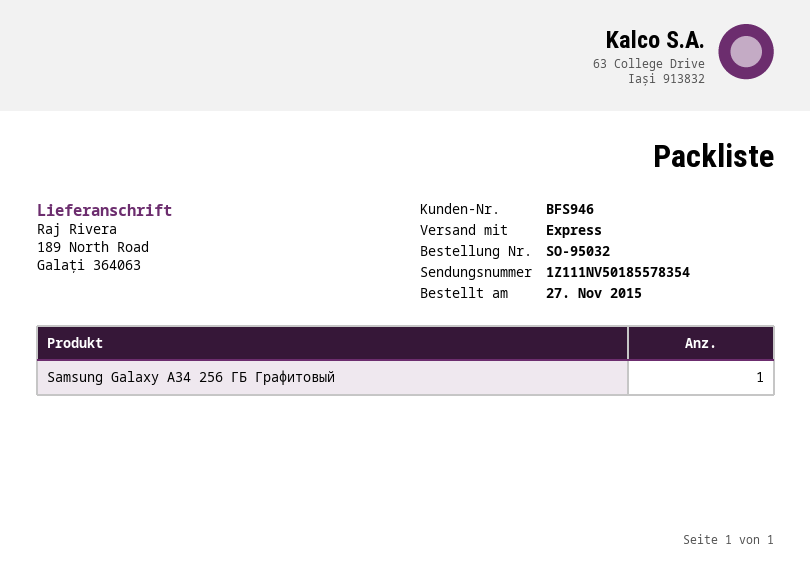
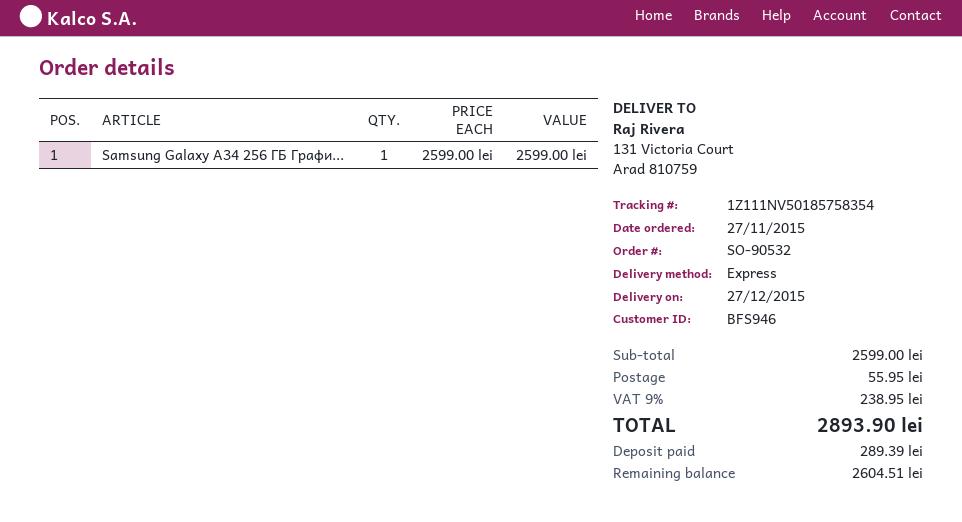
order number: SO-95032 -> SO-90532
tracking number: 1Z111NV50185578354 -> 1Z111NV50185758354
ship to: 189 North Road, Galați 364063 -> 131 Victoria Court, Arad 810759

